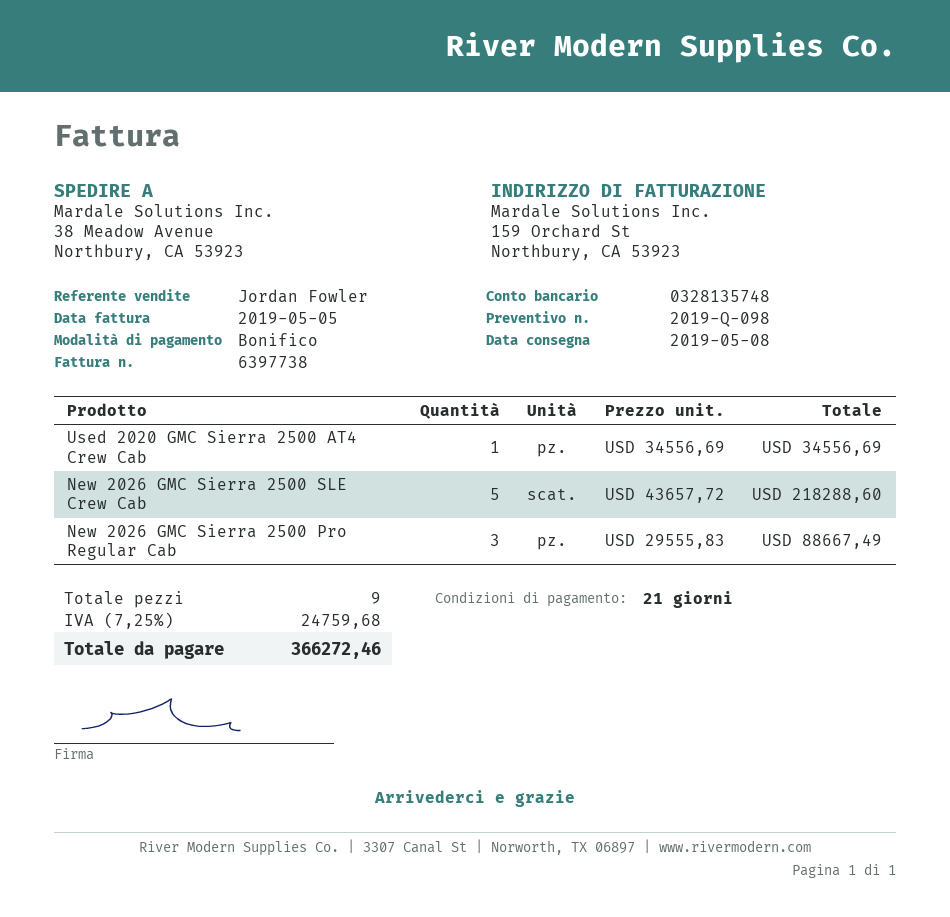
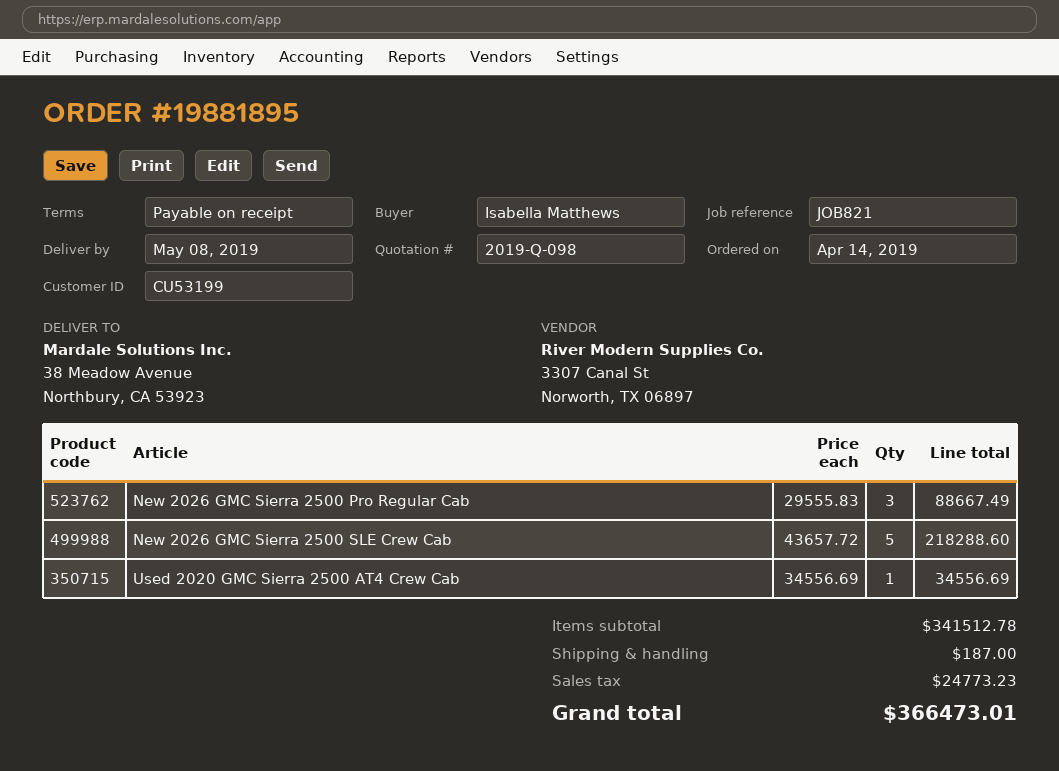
payment terms: 21 days -> on receipt
shipping: none -> 187.00
tax: 24759.68 -> 24773.23
total: 366272.46 -> 366473.01

